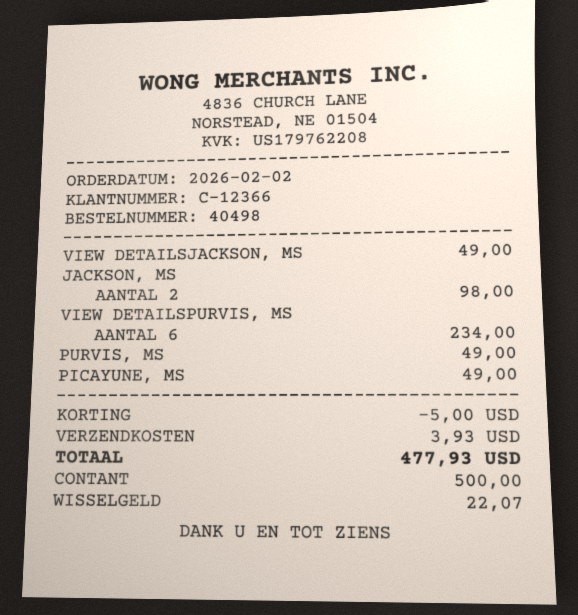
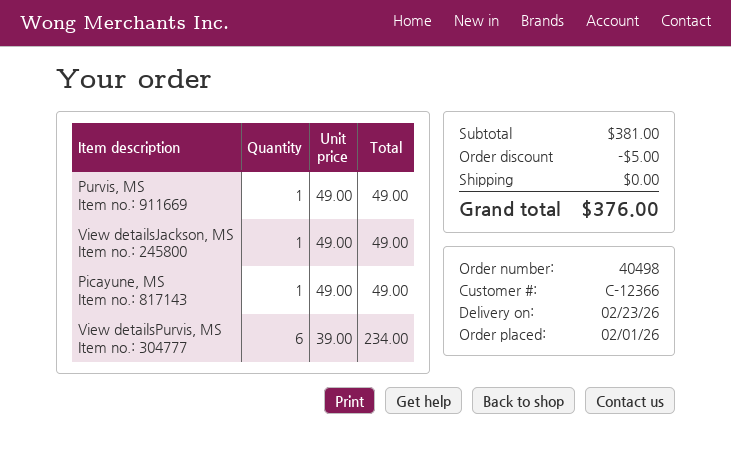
order date: 2026-02-02 -> 2026-02-01
JACKSON, MS: 2 for 98.00 -> none
shipping: 3.93 -> 0.00
total: 477.93 -> 376.00

